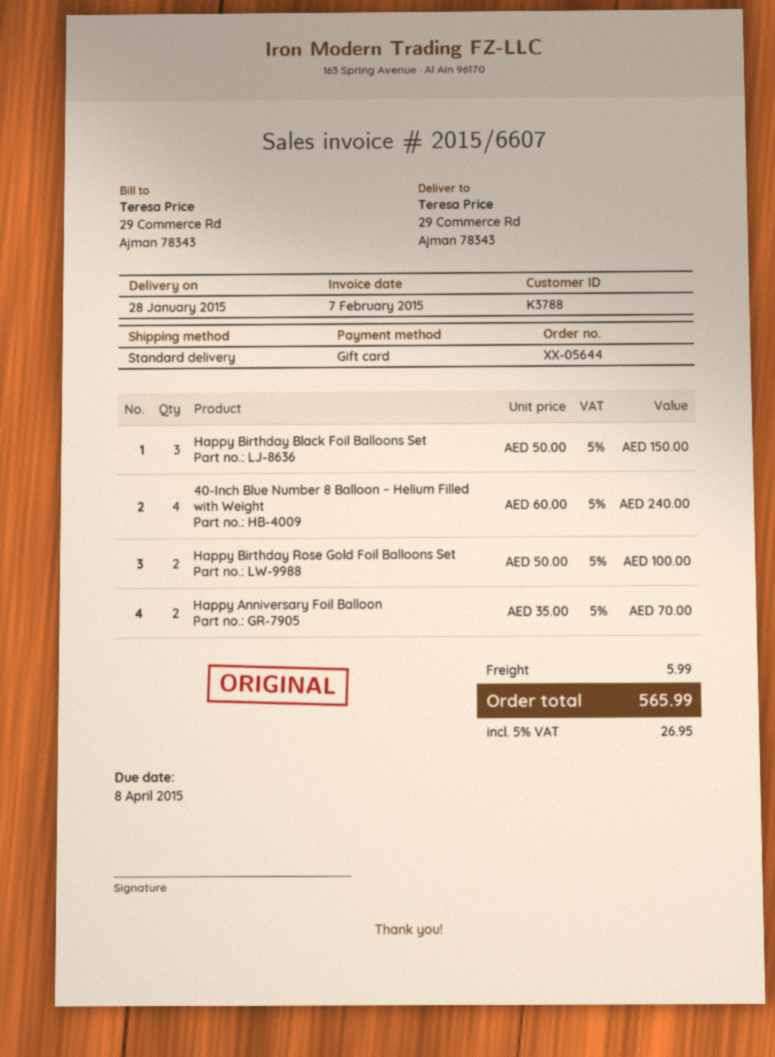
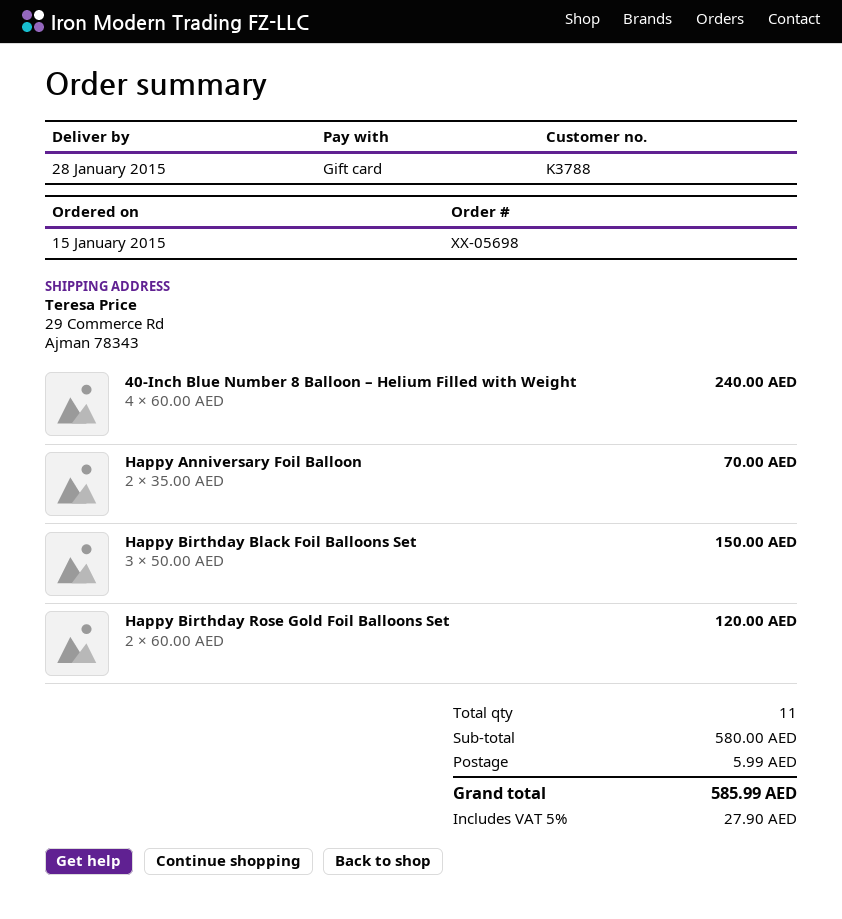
order number: XX-05644 -> XX-05698
Happy Birthday Rose Gold Foil Balloons Set: 2 x 50.00 = 100.00 -> 2 x 60.00 = 120.00
tax: 5% = 26.95 -> 5% = 27.90
total: 565.99 -> 585.99

